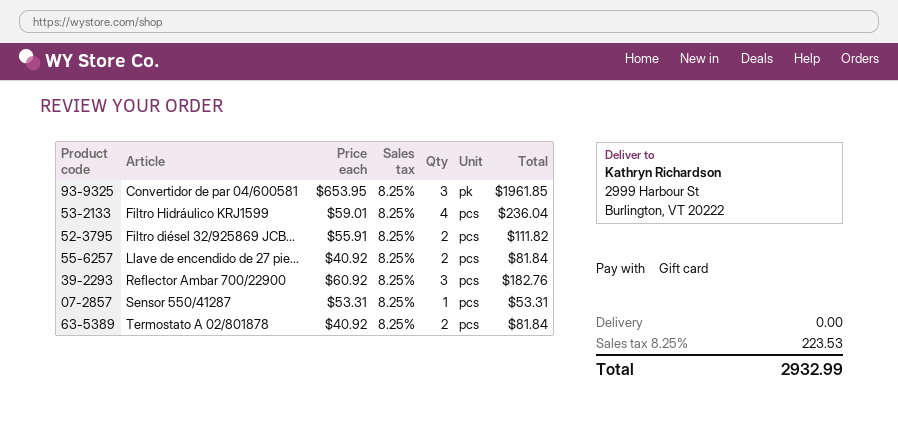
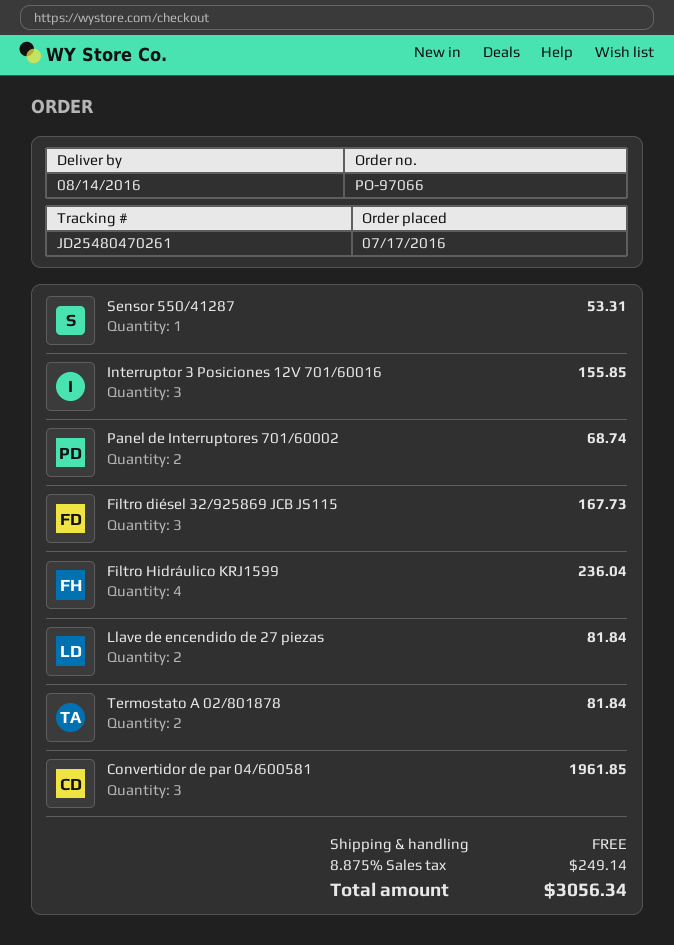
Filtro diésel 32/925869 JCB...: 2 for 111.82 -> 3 for 167.73
Reflector Ambar 700/22900: 3 for 182.76 -> none
Interruptor 3 Posiciones 12V 701/60016: none -> 3 for 155.85
Panel de Interruptores 701/60002: none -> 2 for 68.74
tax: 8.25% = 223.53 -> 8.875% = 249.14
total: 2932.99 -> 3056.34

